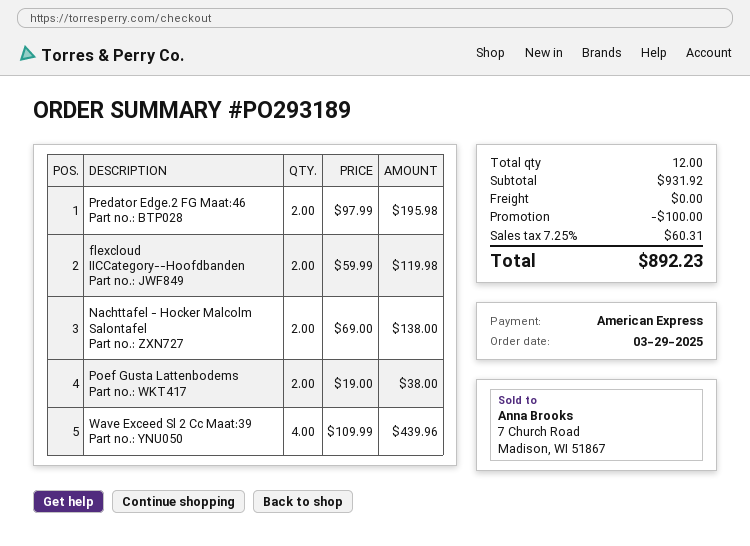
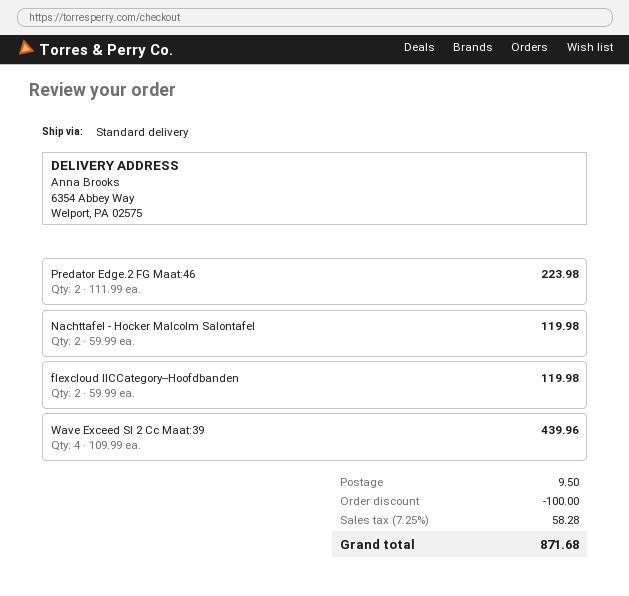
Predator Edge.2 FG Maat:46: 2 x 97.99 = 195.98 -> 2 x 111.99 = 223.98
Nachttafel - Hocker Malcolm Salontafel: 2 x 69.00 = 138.00 -> 2 x 59.99 = 119.98
Poef Gusta Lattenbodems: 2 x 19.00 = 38.00 -> none
shipping: 0.00 -> 9.50
tax: 7.25% = 60.31 -> 7.25% = 58.28
total: 892.23 -> 871.68

